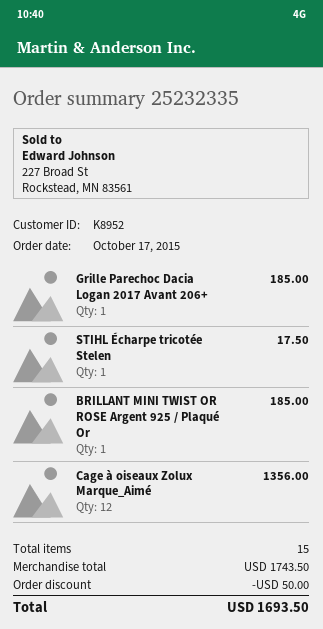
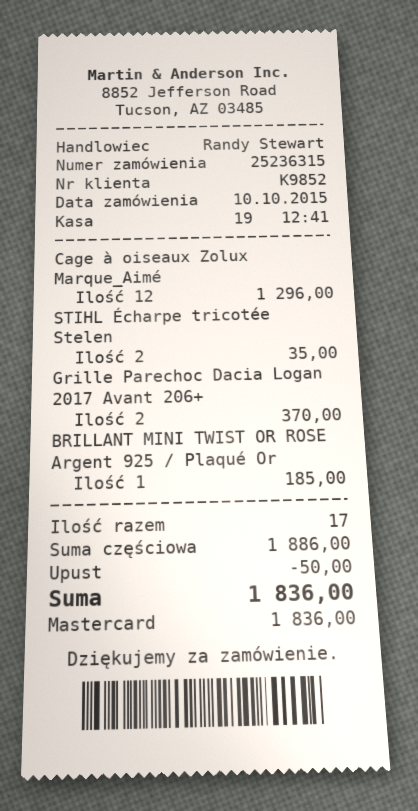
order number: 25232335 -> 25236315
order date: 2015-10-17 -> 2015-10-10
customer number: K8952 -> K9852
Grille Parechoc Dacia Logan 2017 Avant 206+: 1 for 185.00 -> 2 for 370.00
STIHL Écharpe tricotée Stelen: 1 for 17.50 -> 2 for 35.00
Cage à oiseaux Zolux Marque_Aimé: 12 for 1356.00 -> 12 for 1296.00
total quantity: 15 -> 17
subtotal: 1743.50 -> 1886.00
total: 1693.50 -> 1836.00

